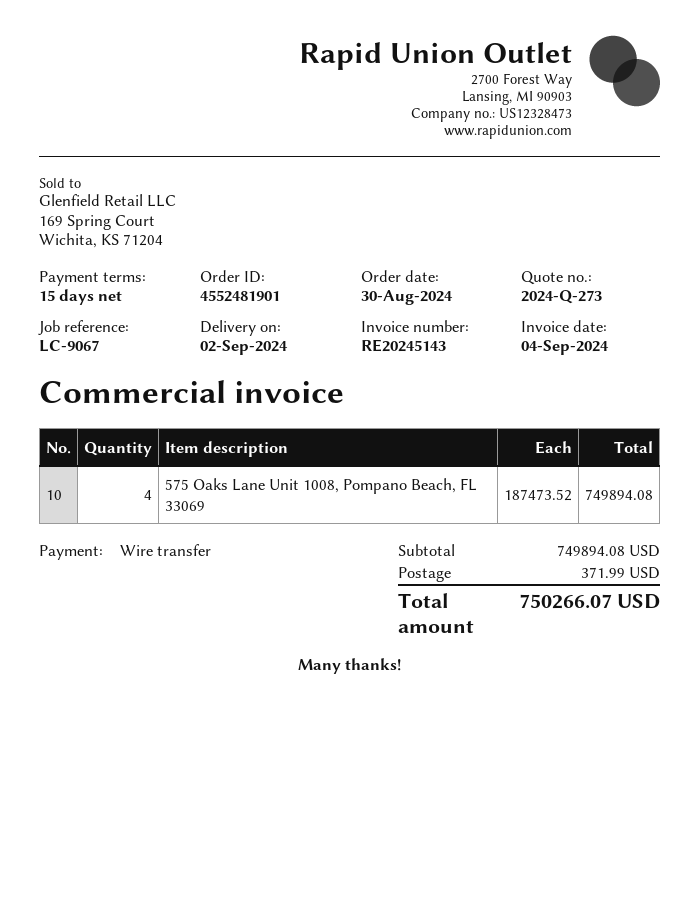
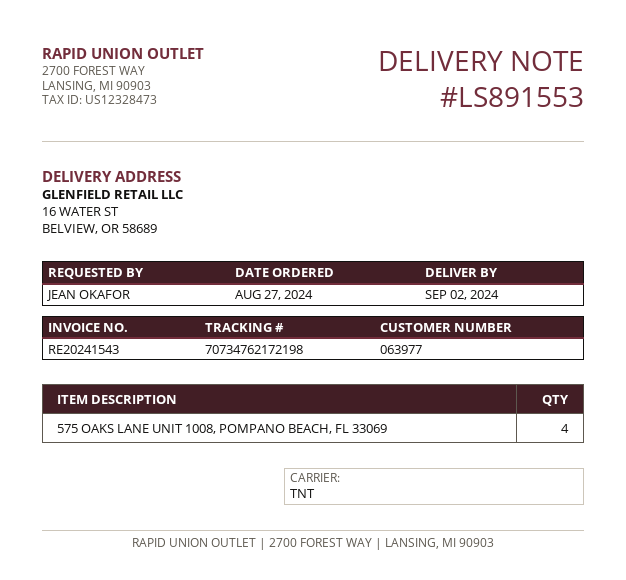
order date: 2024-08-30 -> 2024-08-27
invoice number: RE20245143 -> RE20241543

